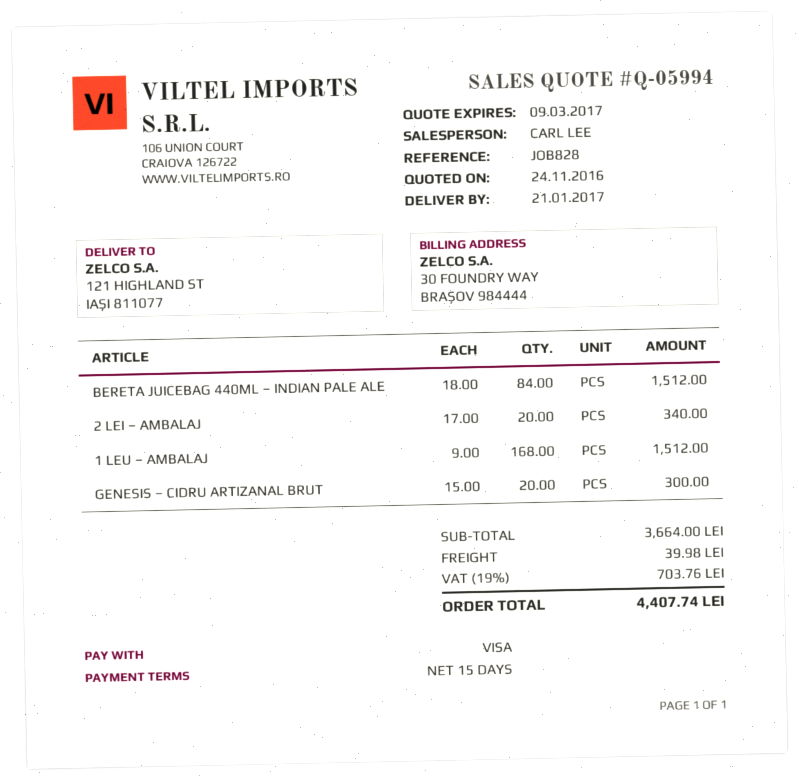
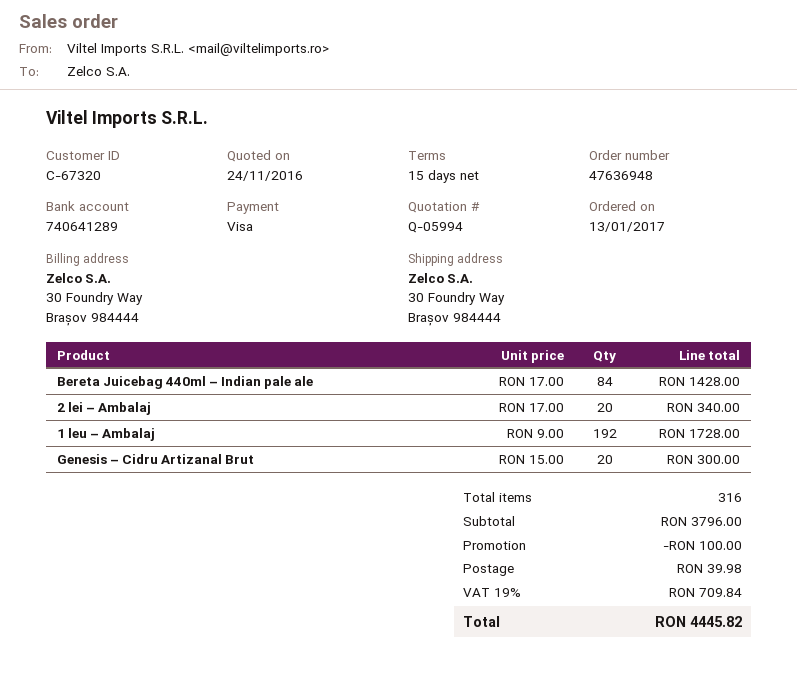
ship to: 121 HIGHLAND ST, IAȘI 811077 -> 30 Foundry Way, Brașov 984444
BERETA JUICEBAG 440ML – INDIAN PALE ALE: 84 x 18.00 = 1512.00 -> 84 x 17.00 = 1428.00
1 LEU – AMBALAJ: 168 x 9.00 = 1512.00 -> 192 x 9.00 = 1728.00
subtotal: 3664.00 -> 3796.00
discount: none -> 100.00
tax: 19% = 703.76 -> 19% = 709.84
total: 4407.74 -> 4445.82

